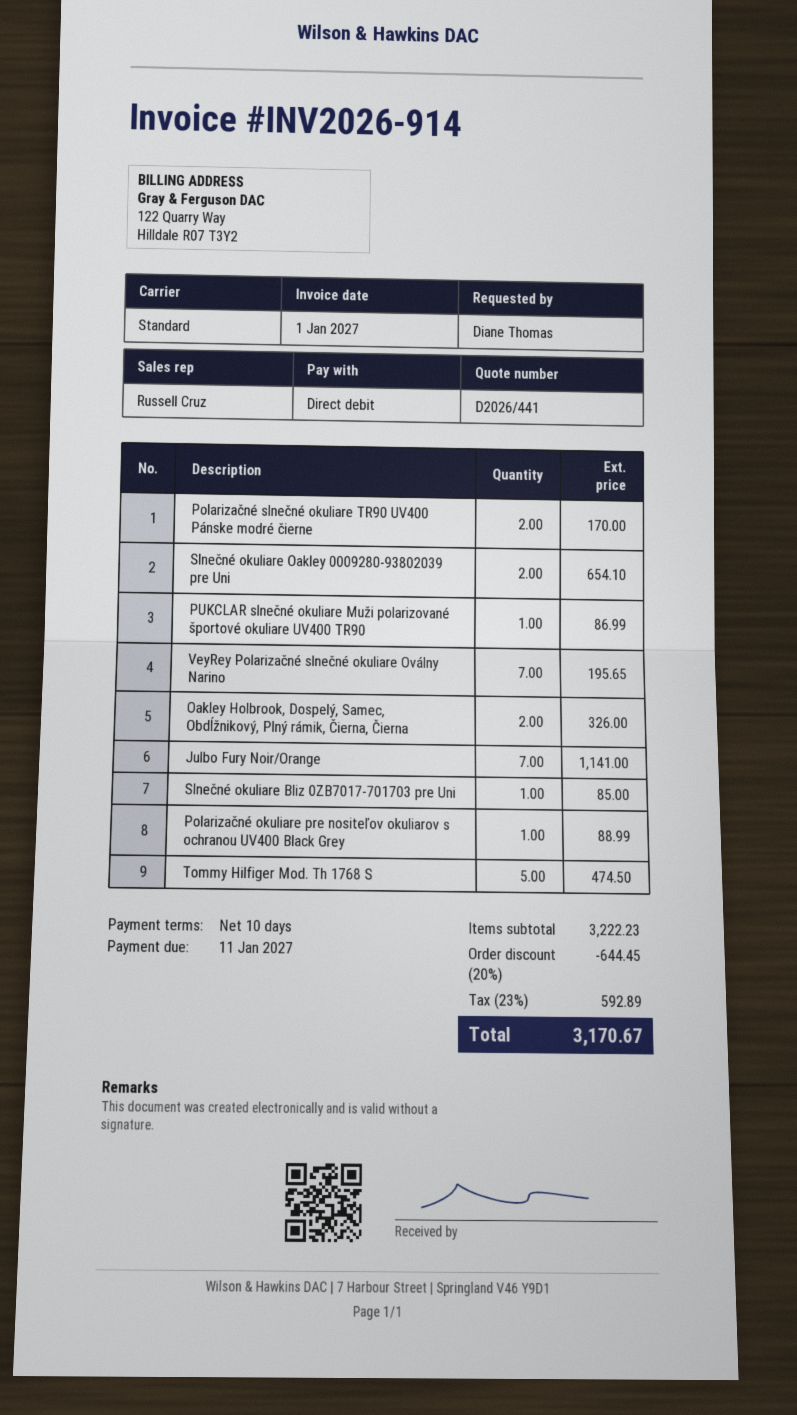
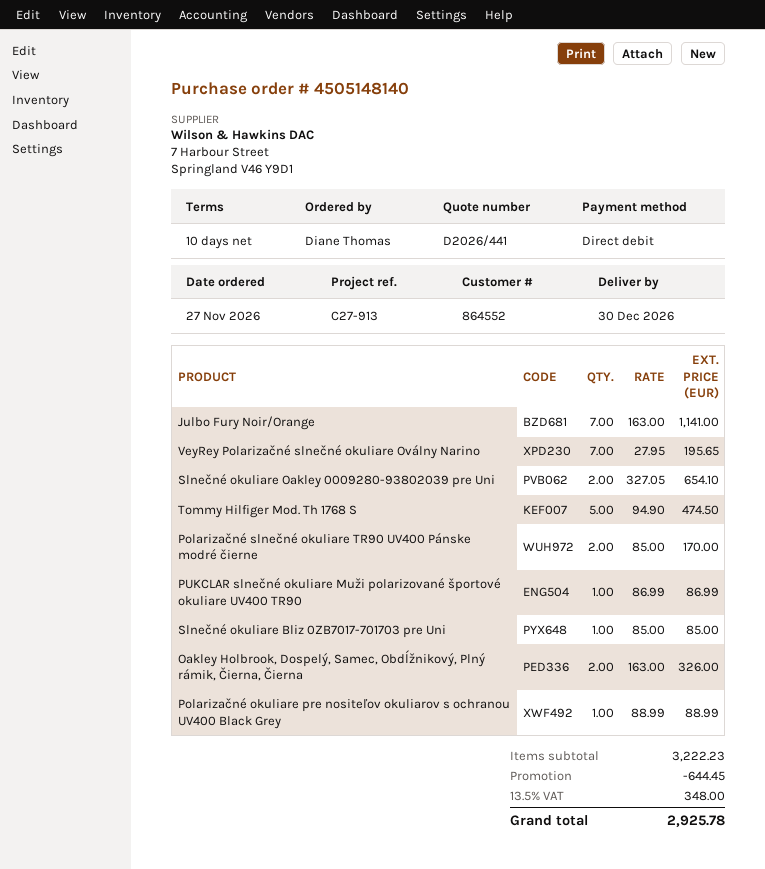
tax: 23% = 592.89 -> 13.5% = 348.00
total: 3170.67 -> 2925.78

